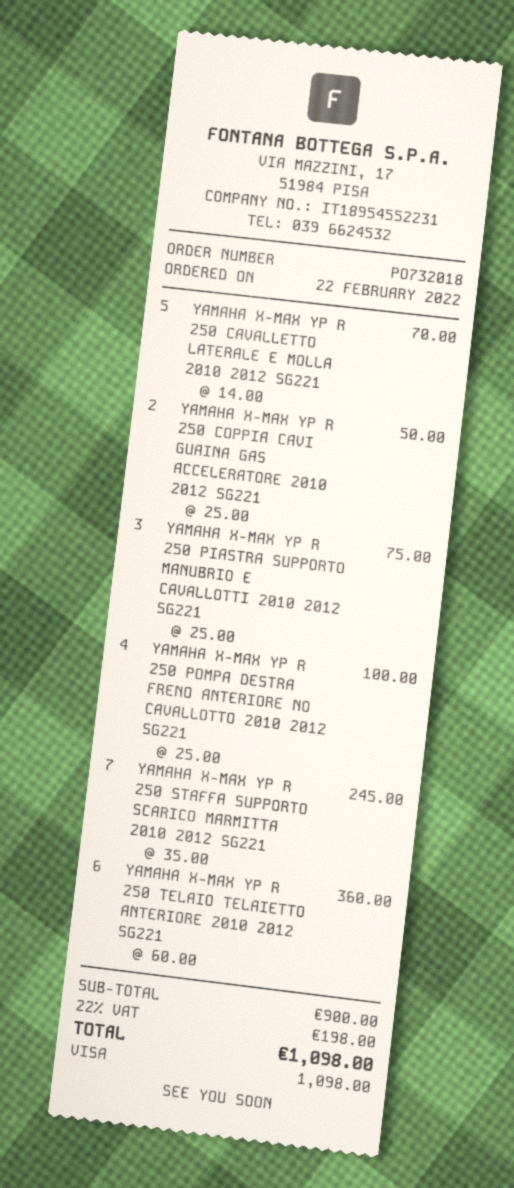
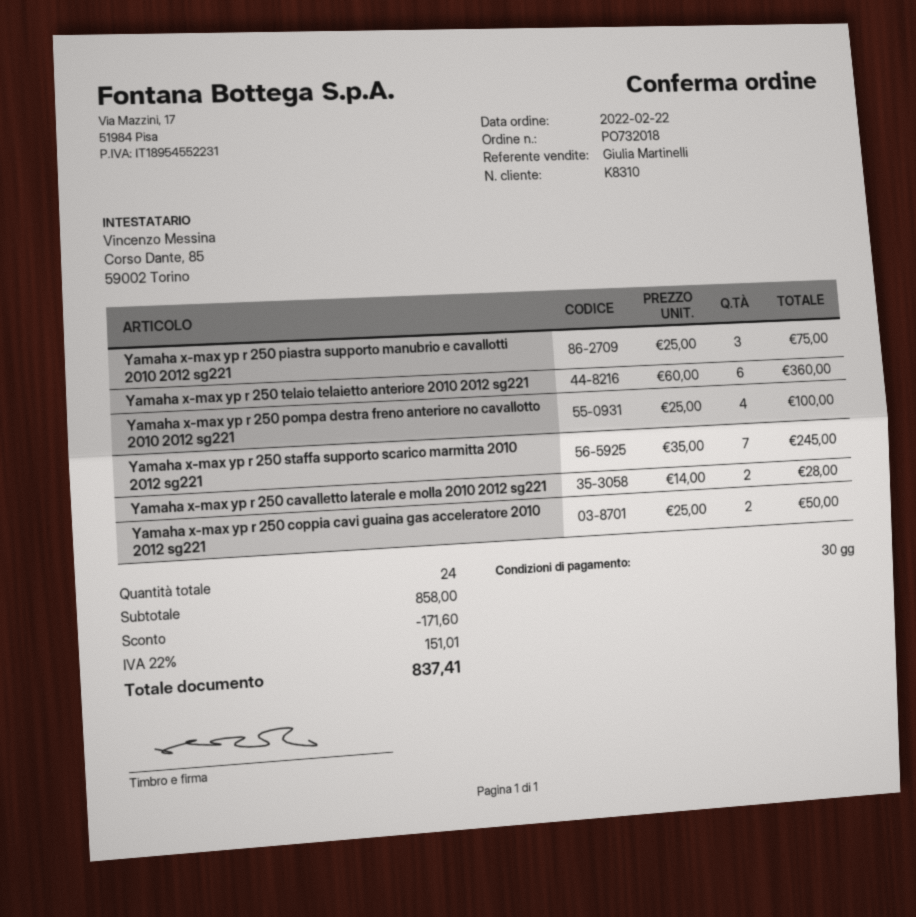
YAMAHA X-MAX YP R 250 CAVALLETTO LATERALE E MOLLA 2010 2012 SG221: 5 x 14.00 = 70.00 -> 2 x 14.00 = 28.00
subtotal: 900.00 -> 858.00
discount: none -> 171.60
tax: 22% = 198.00 -> 22% = 151.01
total: 1098.00 -> 837.41

